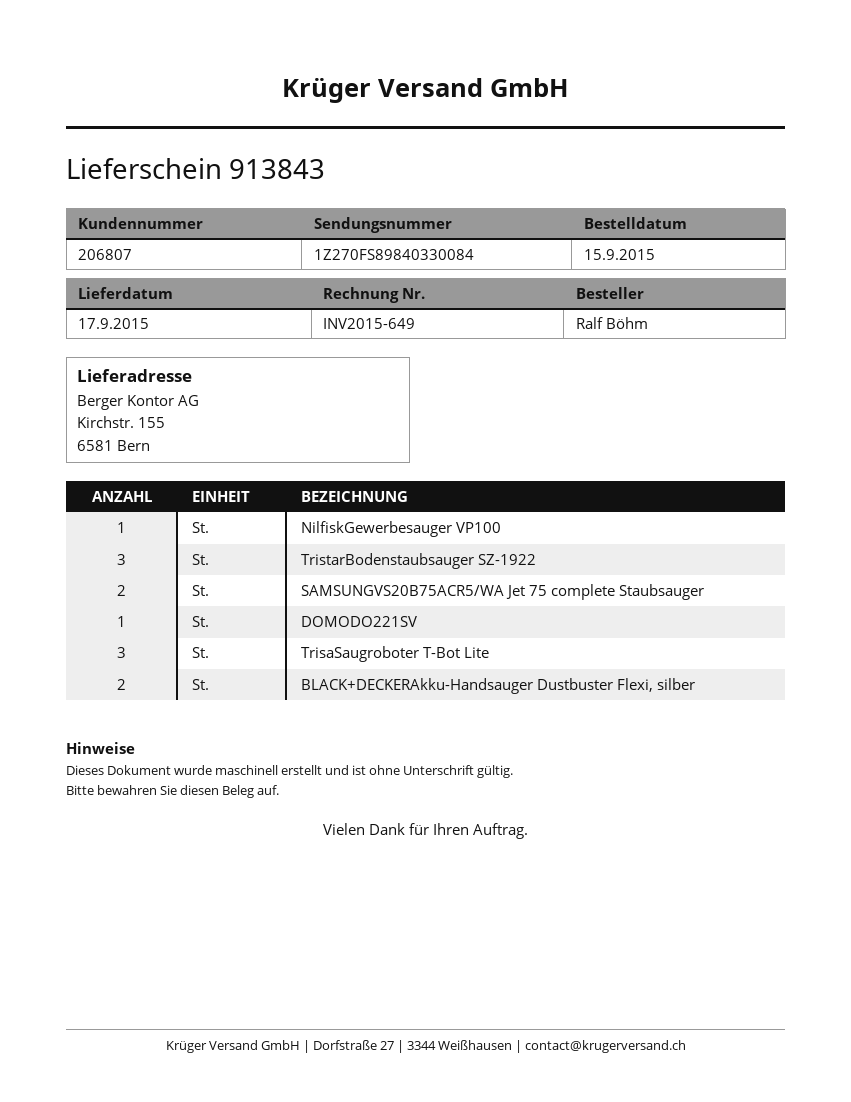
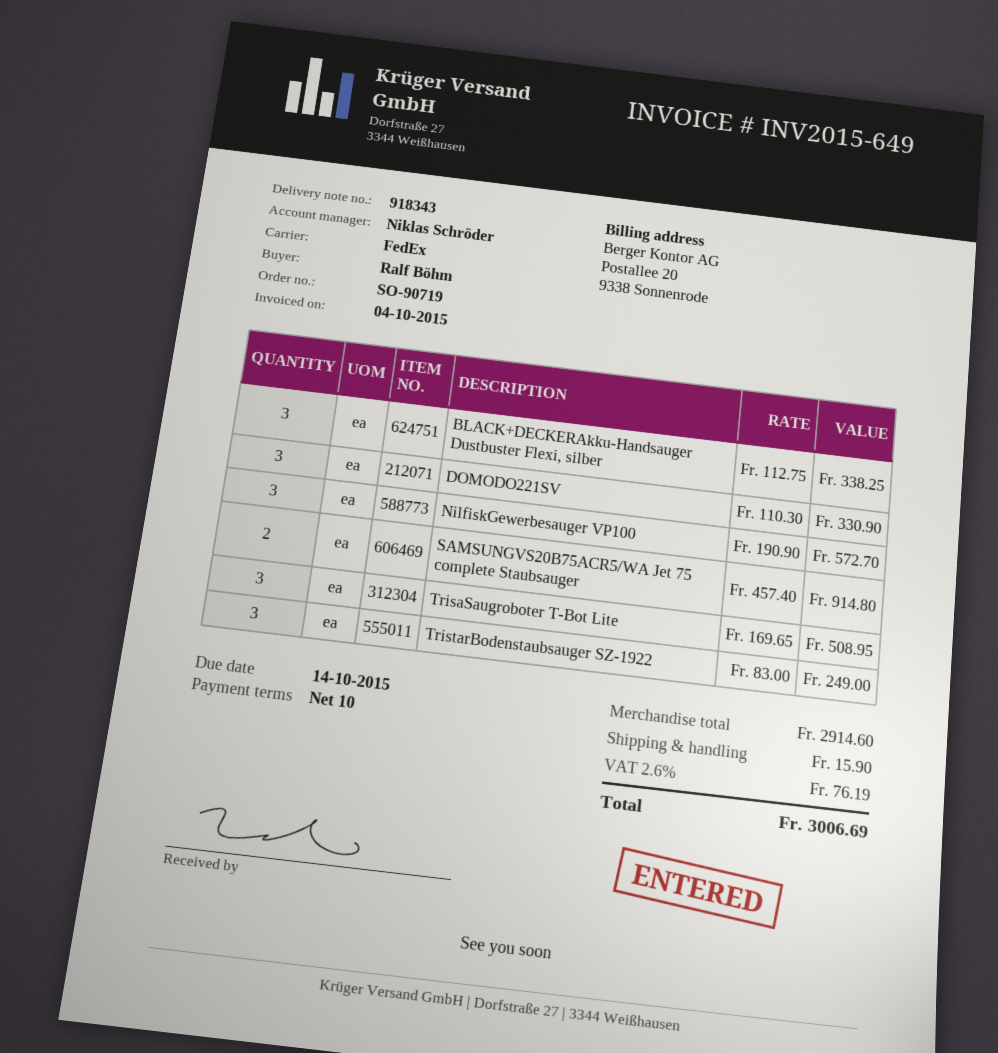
delivery note number: 913843 -> 918343
NilfiskGewerbesauger VP100: 1 -> 3
DOMODO221SV: 1 -> 3
BLACK+DECKERAkku-Handsauger Dustbuster Flexi, silber: 2 -> 3

